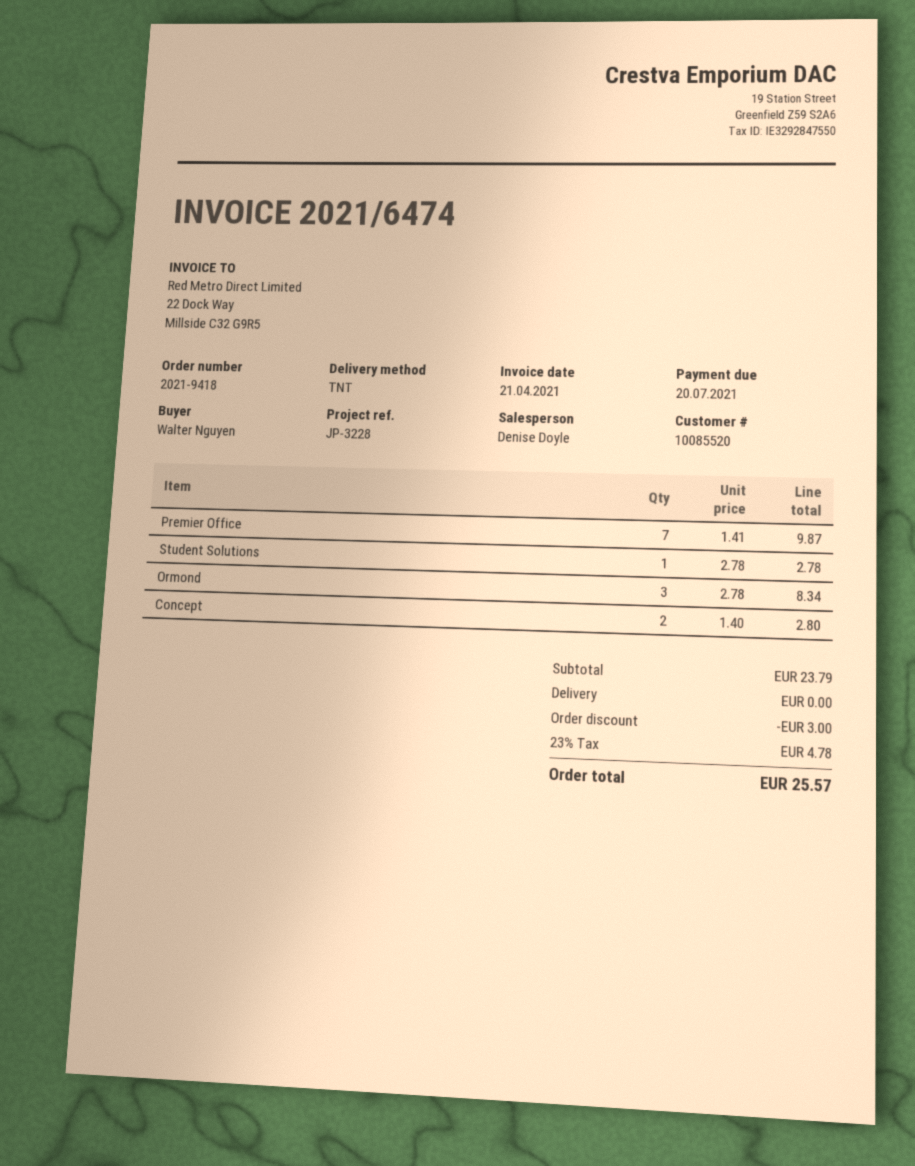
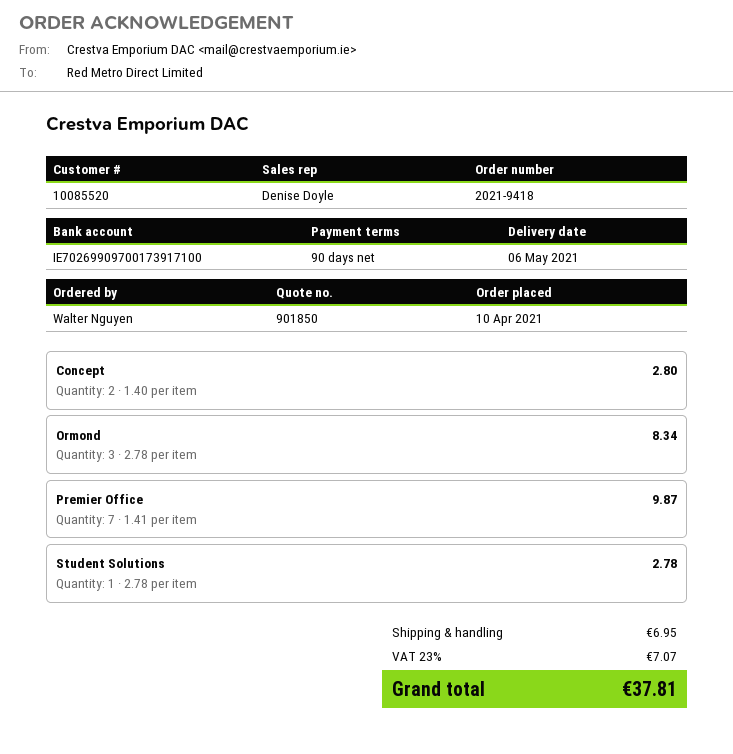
discount: 3.00 -> none
shipping: 0.00 -> 6.95
tax: 23% = 4.78 -> 23% = 7.07
total: 25.57 -> 37.81

